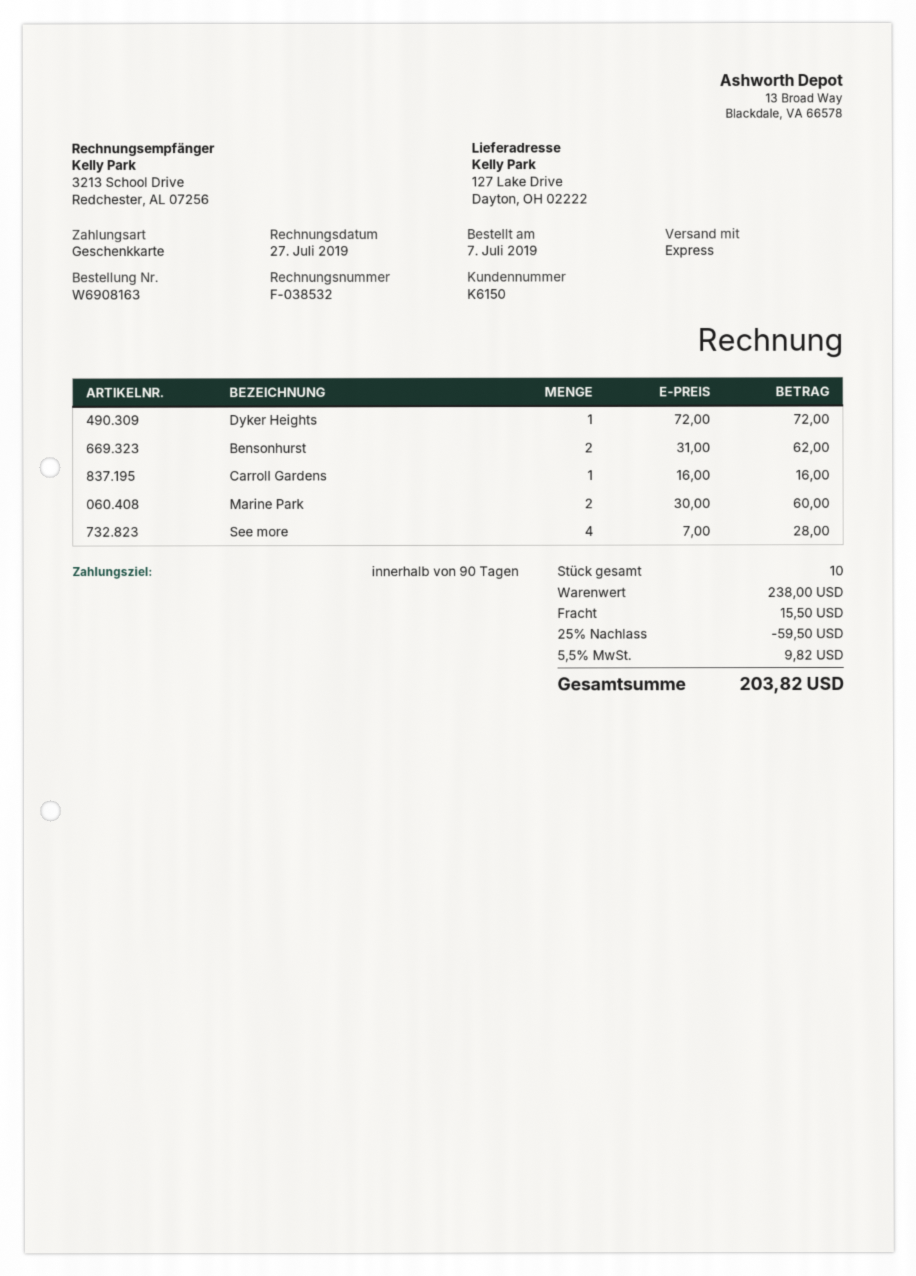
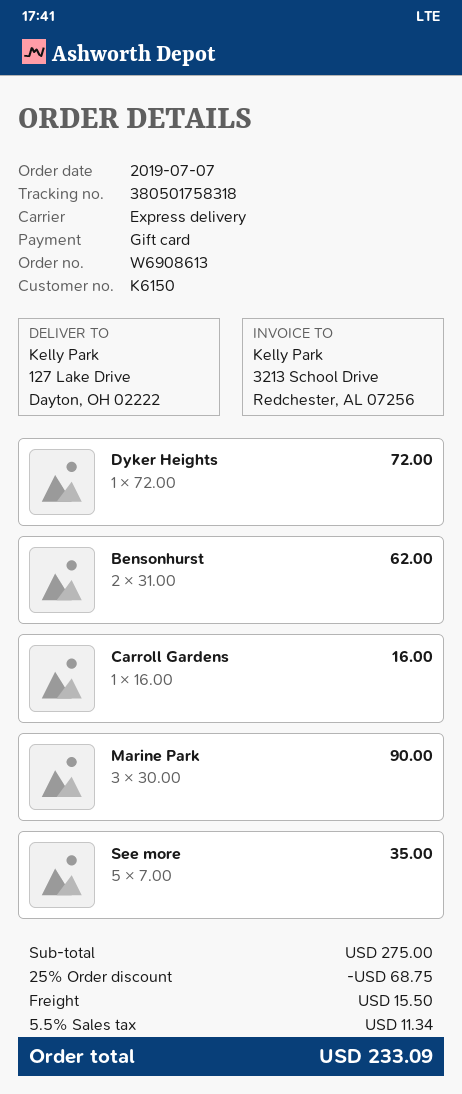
order number: W6908163 -> W6908613
Marine Park: 2 x 30.00 = 60.00 -> 3 x 30.00 = 90.00
See more: 4 x 7.00 = 28.00 -> 5 x 7.00 = 35.00
subtotal: 238.00 -> 275.00
discount: 25% = 59.50 -> 25% = 68.75
tax: 5.5% = 9.82 -> 5.5% = 11.34
total: 203.82 -> 233.09

